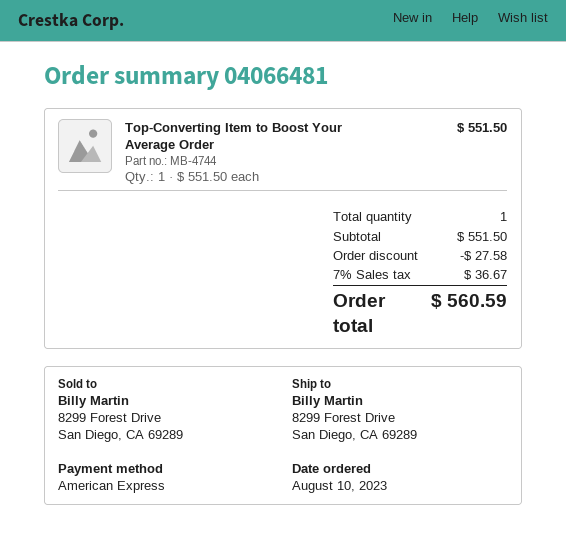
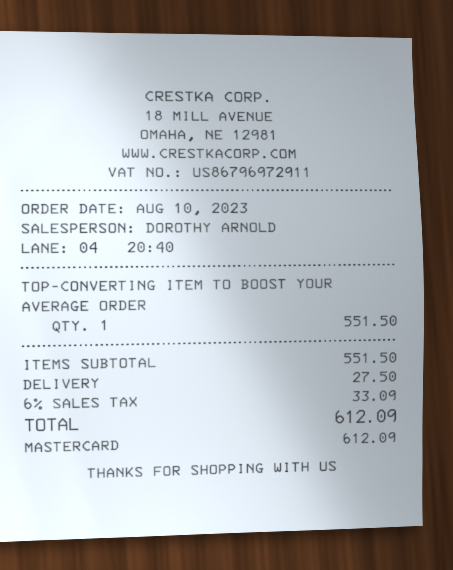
payment method: American Express -> Mastercard
discount: 27.58 -> none
shipping: none -> 27.50
tax: 7% = 36.67 -> 6% = 33.09
total: 560.59 -> 612.09

